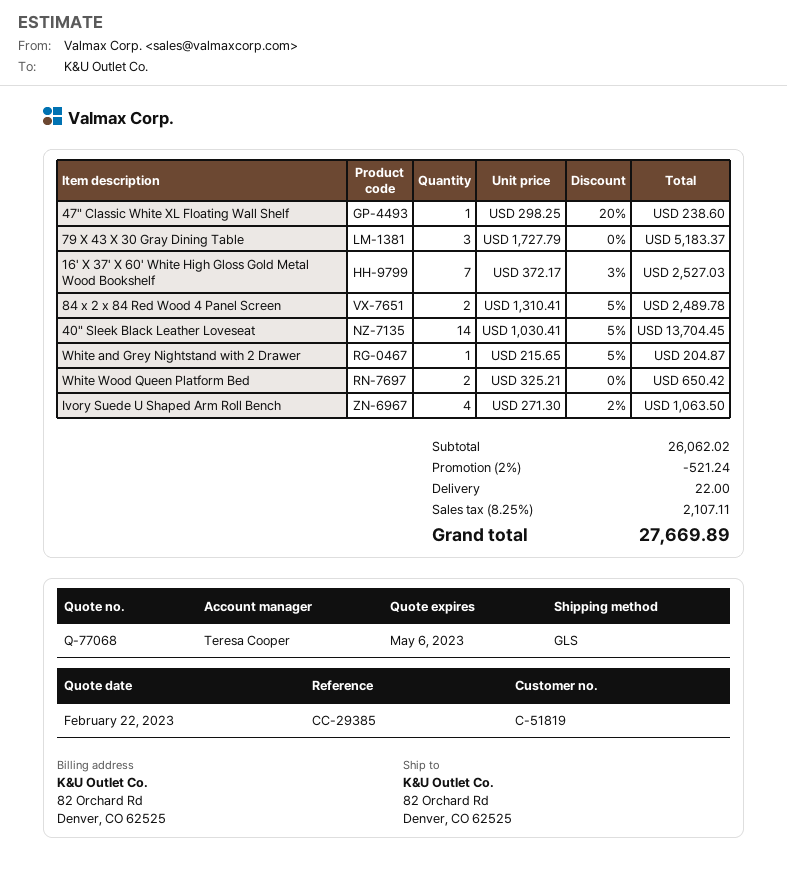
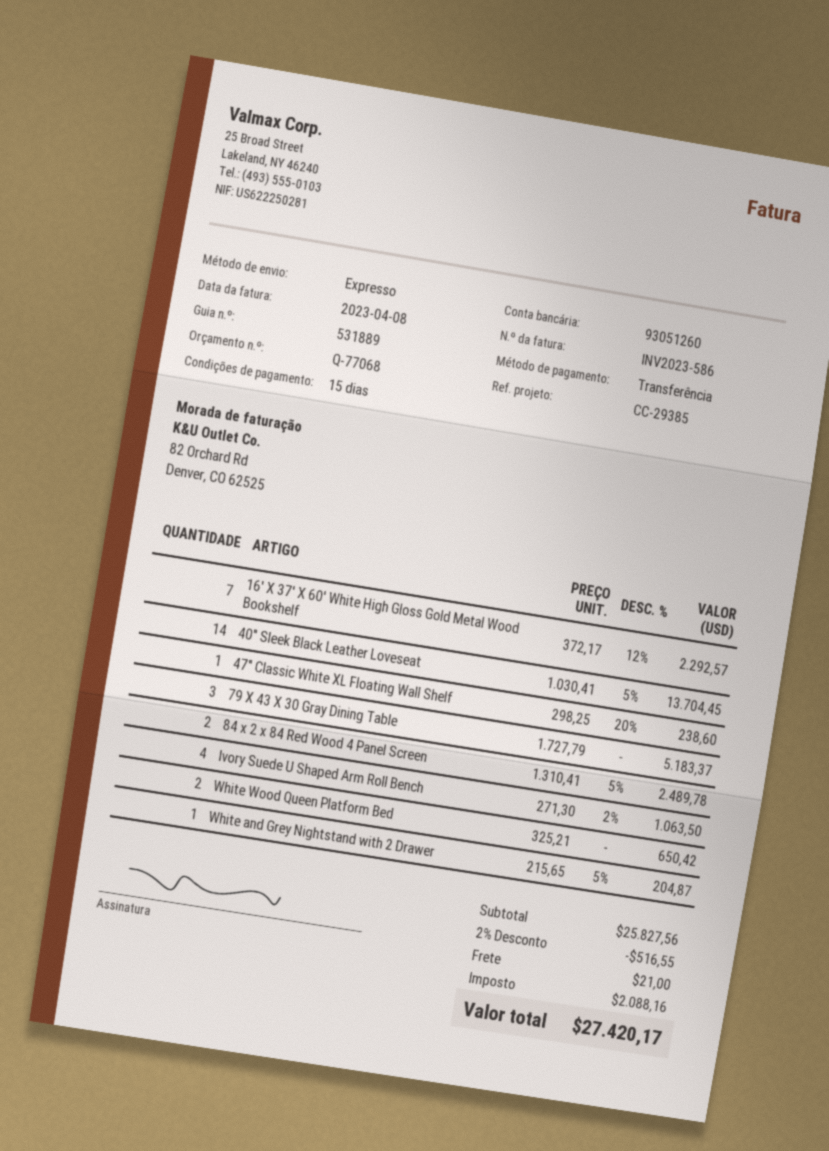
shipping method: GLS -> express
16' X 37' X 60' White High Gloss Gold Metal Wood Bookshelf: 7 x 372.17 - 3% = 2527.03 -> 7 x 372.17 - 12% = 2292.57
subtotal: 26062.02 -> 25827.56
discount: 2% = 521.24 -> 2% = 516.55
shipping: 22.00 -> 21.00
tax: 2107.11 -> 2088.16
total: 27669.89 -> 27420.17

